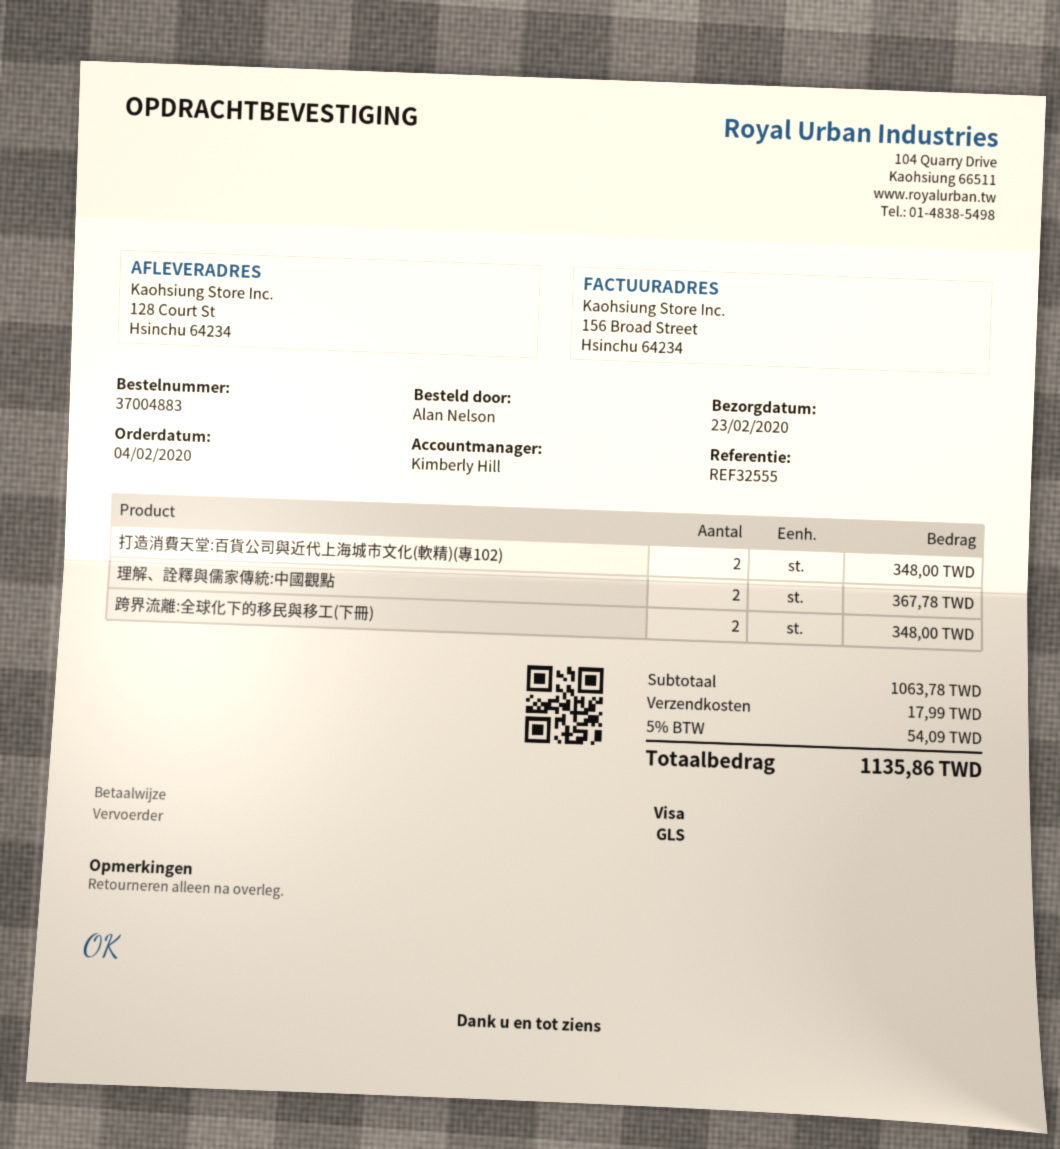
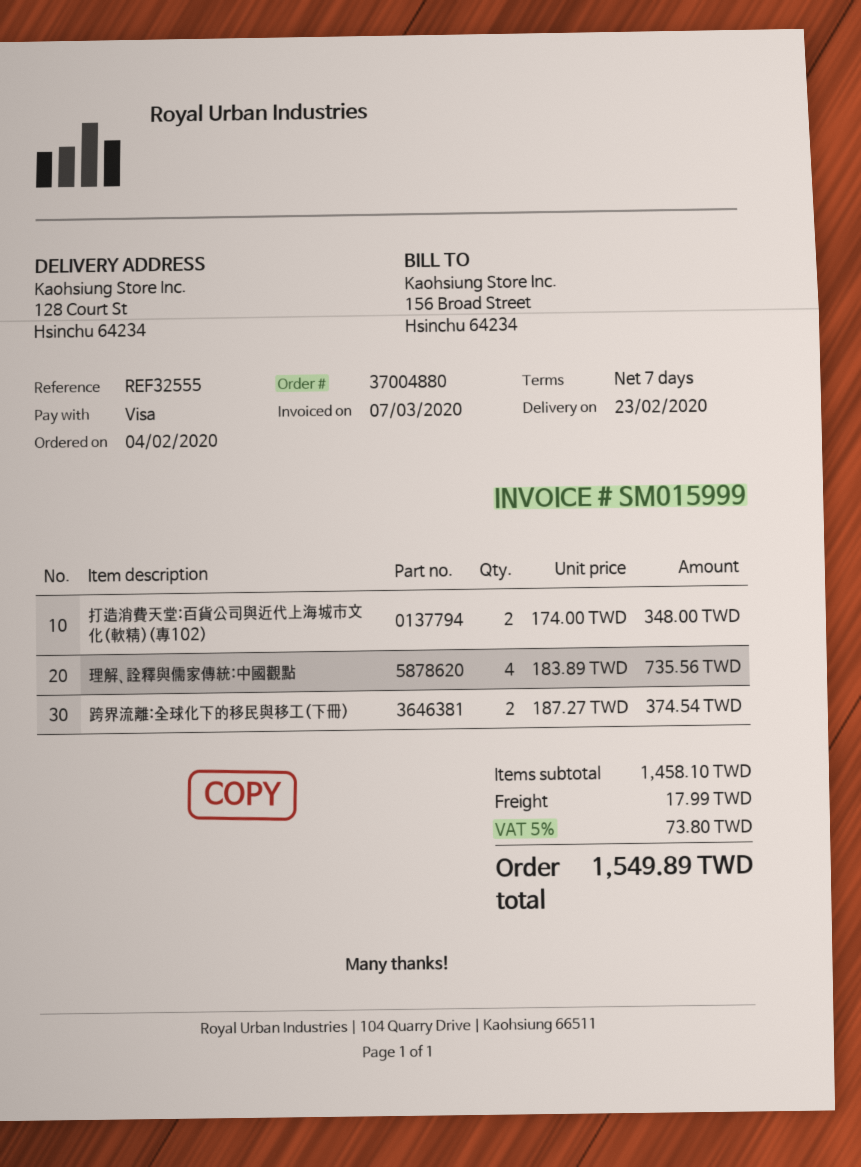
order number: 37004883 -> 37004880
理解、詮釋與儒家傳統:中國觀點: 2 for 367.78 -> 4 for 735.56
跨界流離:全球化下的移民與移工(下冊): 2 for 348.00 -> 2 for 374.54
subtotal: 1063.78 -> 1458.10
tax: 5% = 54.09 -> 5% = 73.80
total: 1135.86 -> 1549.89

